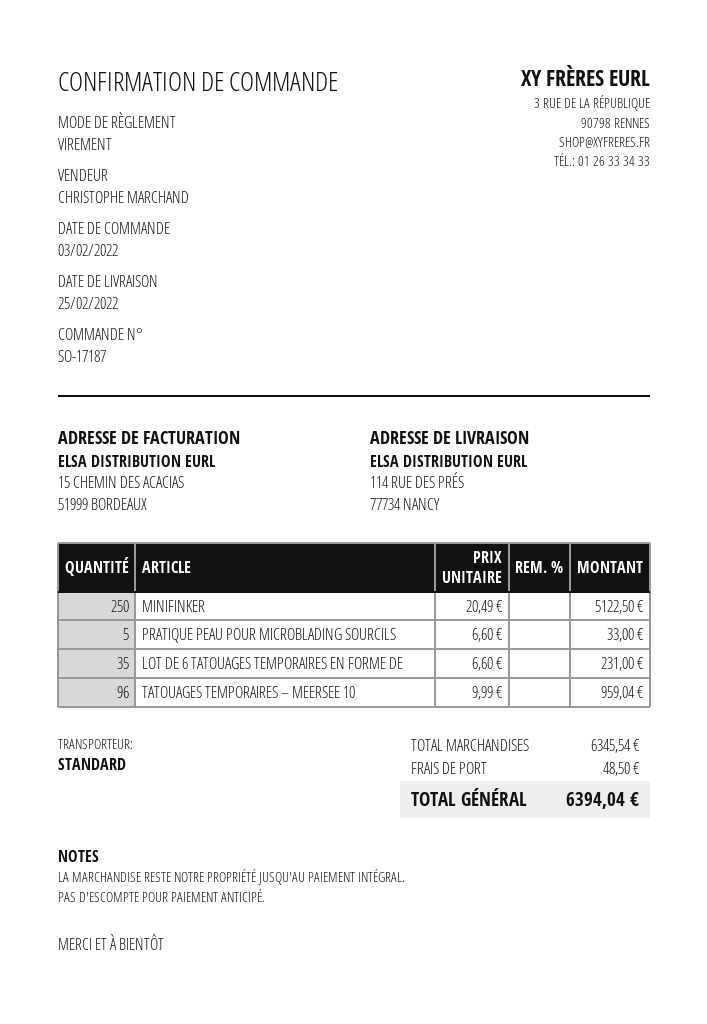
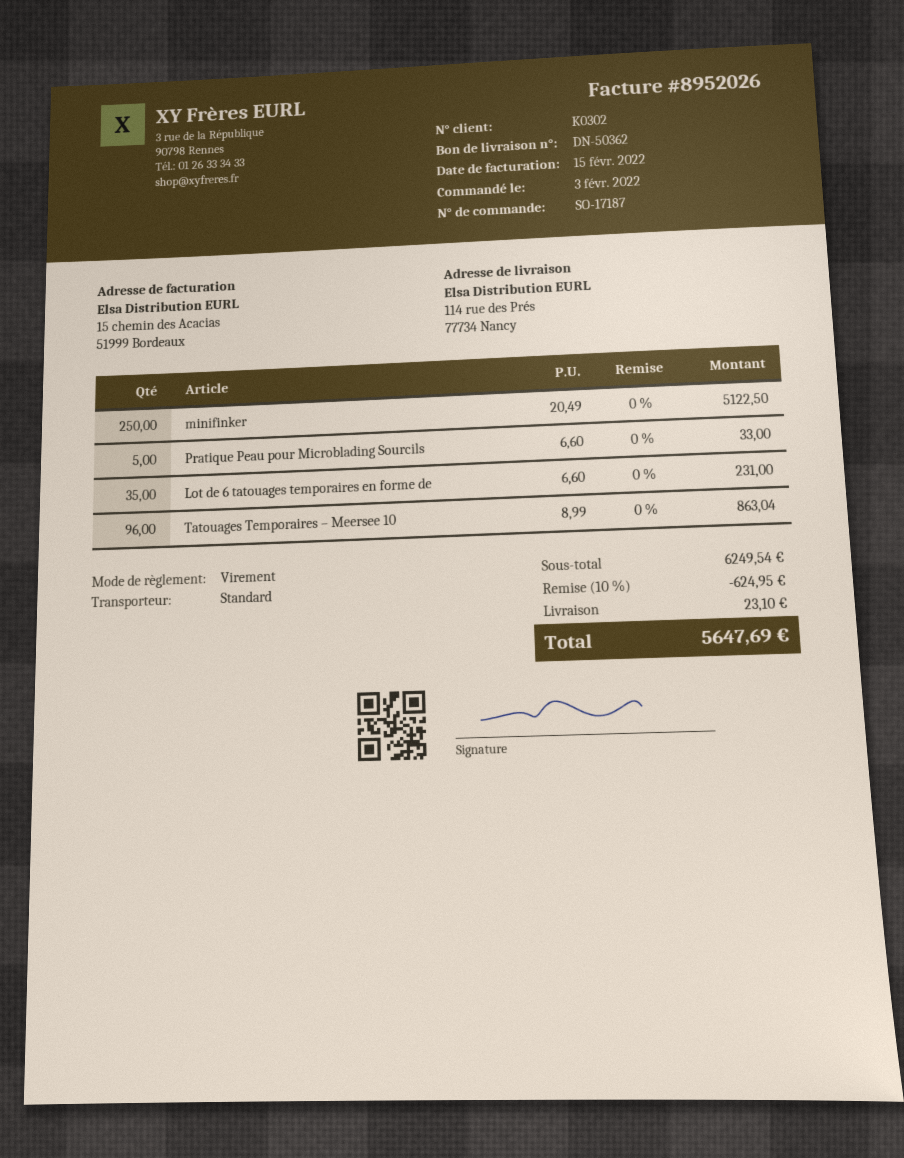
TATOUAGES TEMPORAIRES – MEERSEE 10: 96 x 9.99 = 959.04 -> 96 x 8.99 = 863.04
subtotal: 6345.54 -> 6249.54
discount: none -> 10% = 624.95
shipping: 48.50 -> 23.10
total: 6394.04 -> 5647.69

